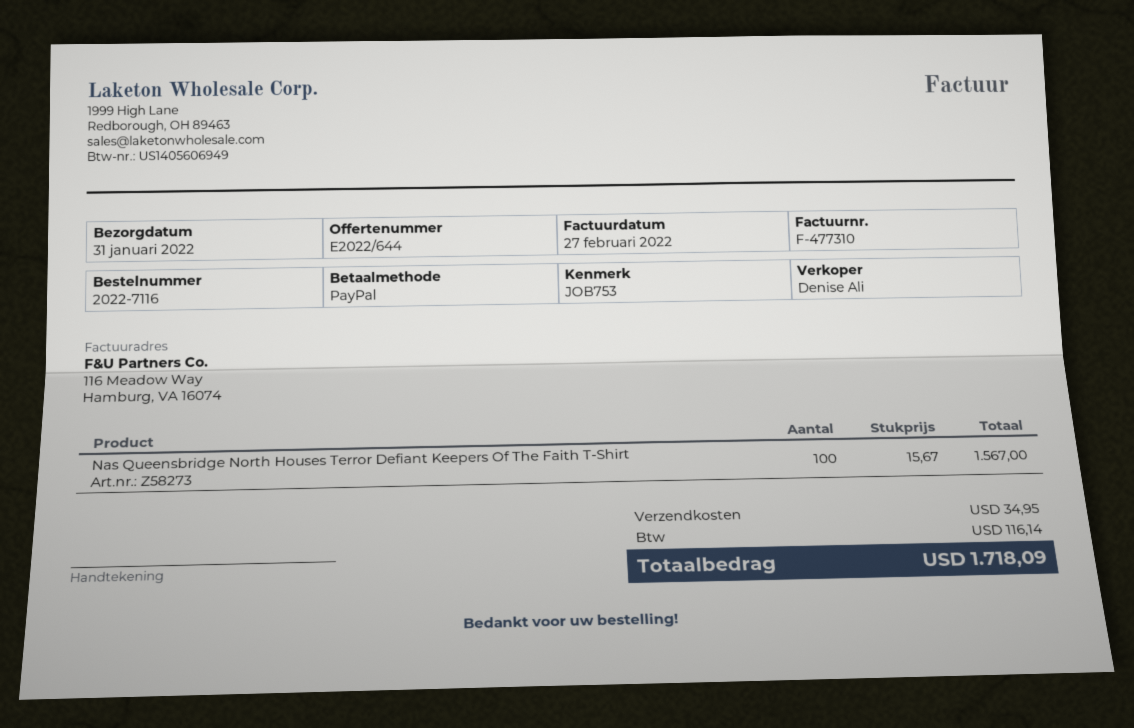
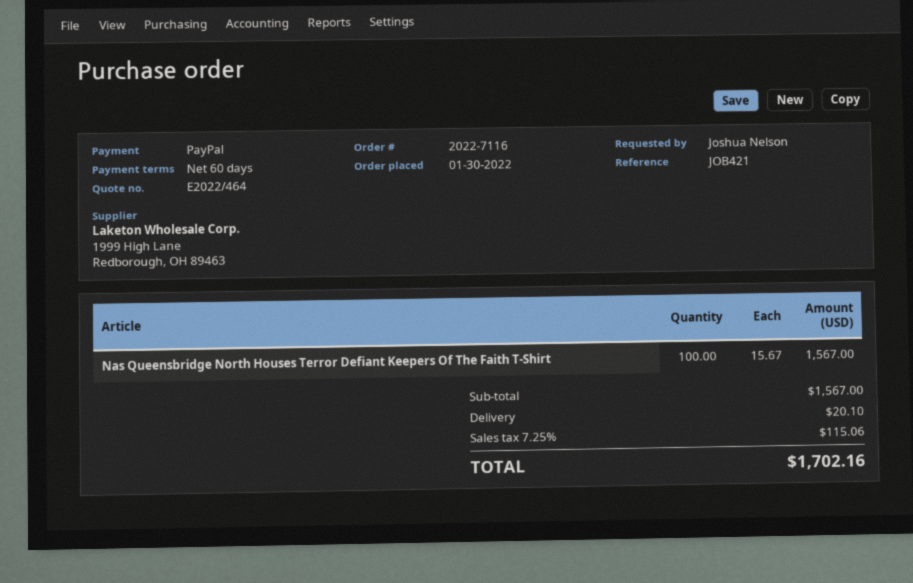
quote number: E2022/644 -> E2022/464
reference: JOB753 -> JOB421
shipping: 34.95 -> 20.10
tax: 116.14 -> 115.06
total: 1718.09 -> 1702.16

